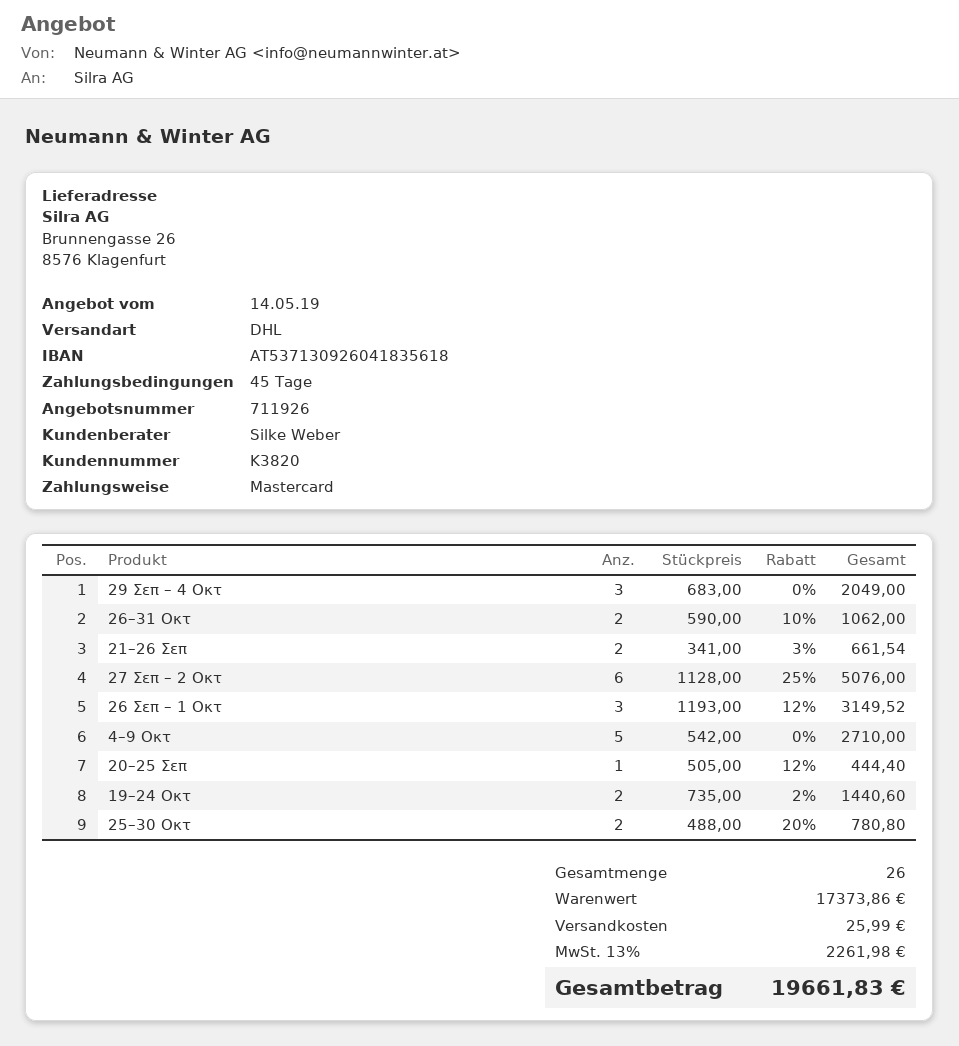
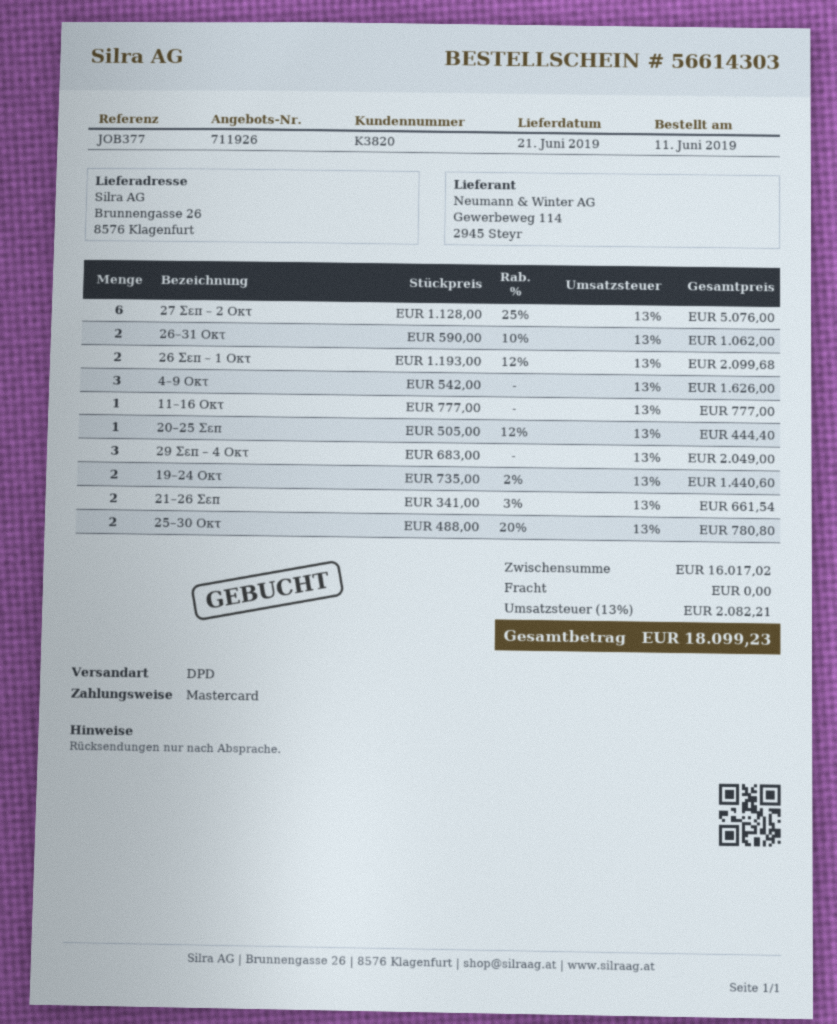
shipping method: DHL -> DPD
26 Σεπ – 1 Οκτ: 3 x 1193.00 - 12% = 3149.52 -> 2 x 1193.00 - 12% = 2099.68
4–9 Οκτ: 5 x 542.00 = 2710.00 -> 3 x 542.00 = 1626.00
11–16 Οκτ: none -> 1 x 777.00 = 777.00
subtotal: 17373.86 -> 16017.02
shipping: 25.99 -> 0.00
tax: 13% = 2261.98 -> 13% = 2082.21
total: 19661.83 -> 18099.23

